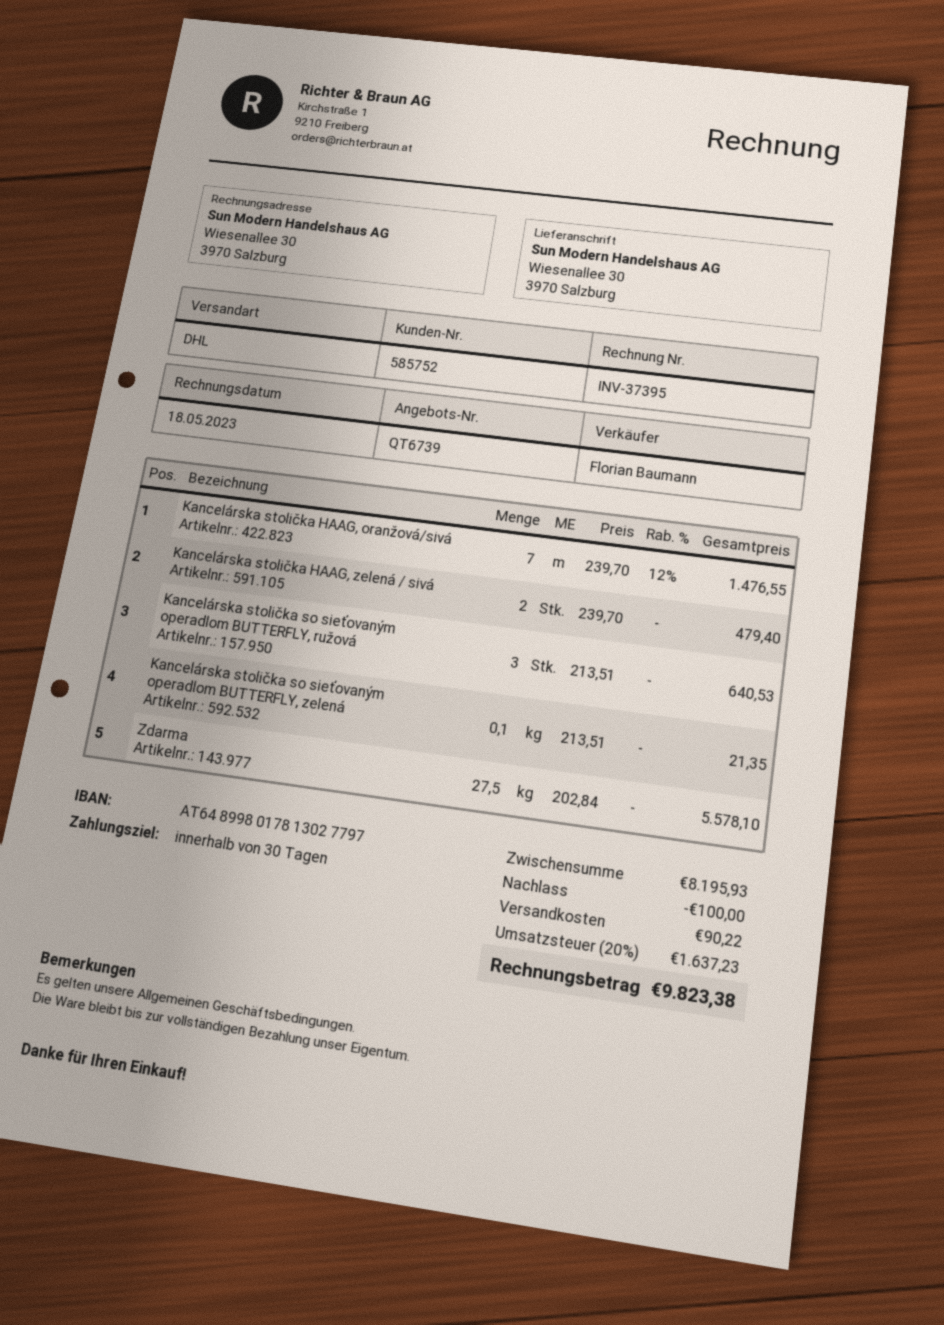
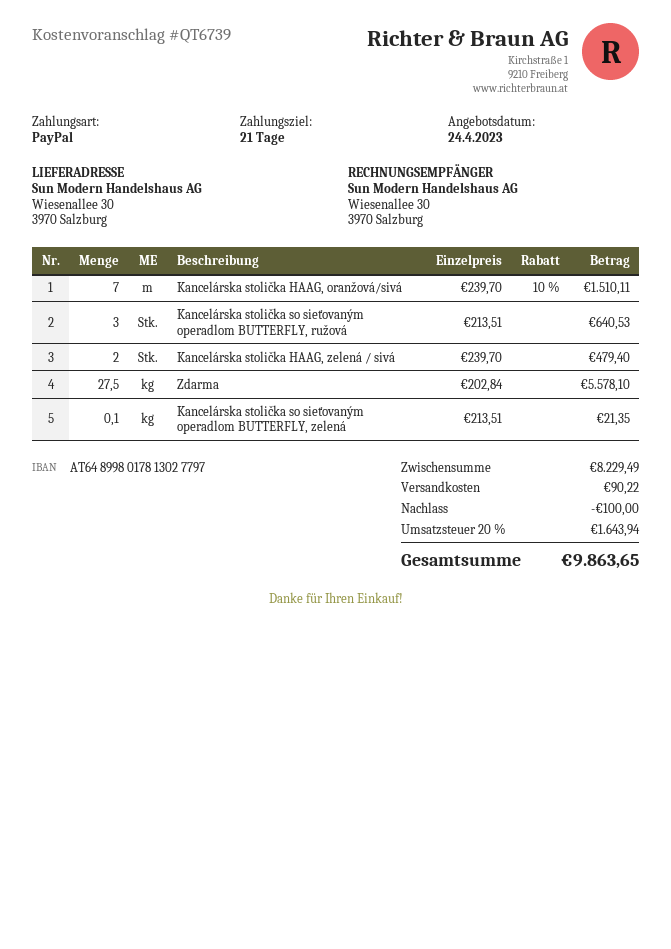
payment terms: 30 days -> 21 days
Kancelárska stolička HAAG, oranžová/sivá: 7 x 239.70 - 12% = 1476.55 -> 7 x 239.70 - 10% = 1510.11
subtotal: 8195.93 -> 8229.49
tax: 20% = 1637.23 -> 20% = 1643.94
total: 9823.38 -> 9863.65

